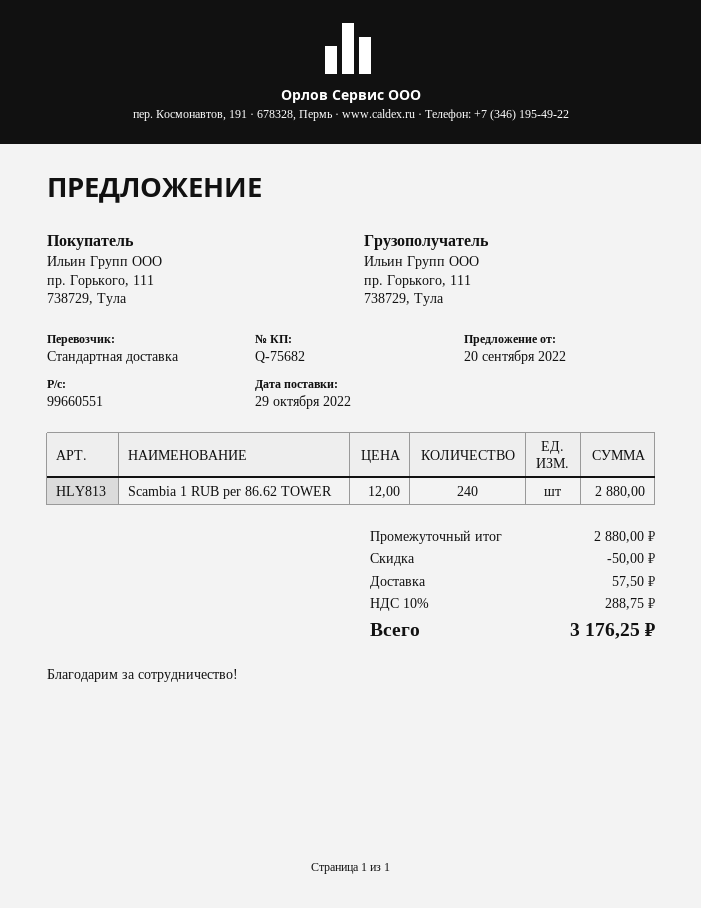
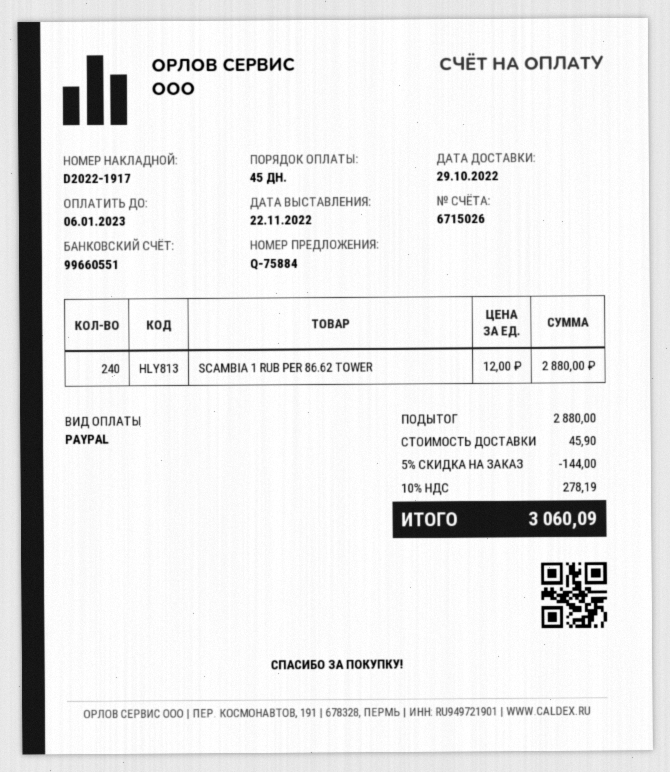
quote number: Q-75682 -> Q-75884
discount: 50.00 -> 144.00
shipping: 57.50 -> 45.90
tax: 10% = 288.75 -> 10% = 278.19
total: 3176.25 -> 3060.09

